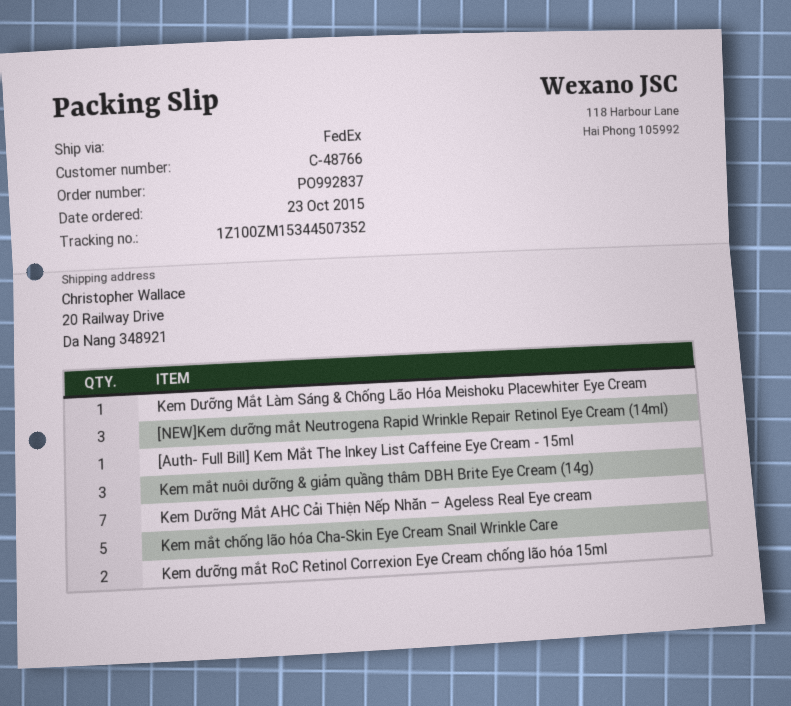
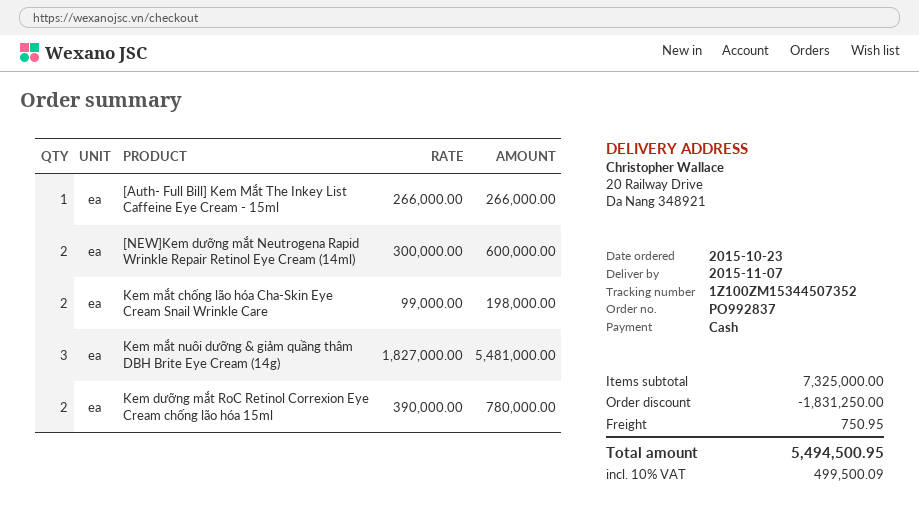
Kem Dưỡng Mắt Làm Sáng & Chống Lão Hóa Meishoku Placewhiter Eye Cream: 1 -> none
[NEW]Kem dưỡng mắt Neutrogena Rapid Wrinkle Repair Retinol Eye Cream (14ml): 3 -> 2
Kem Dưỡng Mắt AHC Cải Thiện Nếp Nhăn – Ageless Real Eye cream: 7 -> none
Kem mắt chống lão hóa Cha-Skin Eye Cream Snail Wrinkle Care: 5 -> 2

